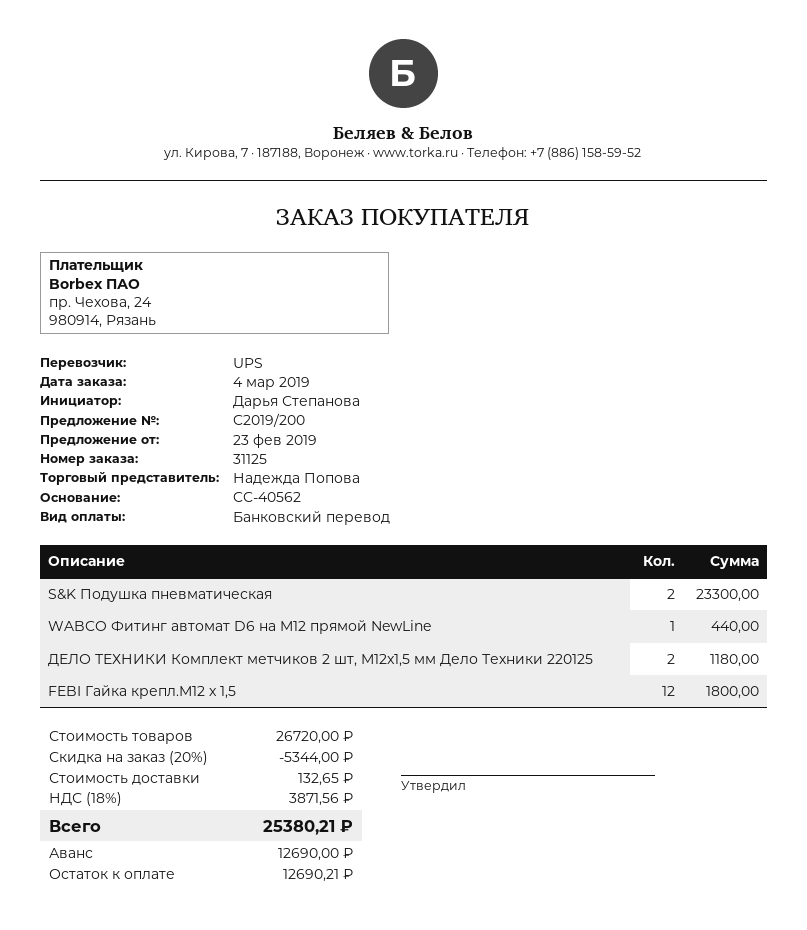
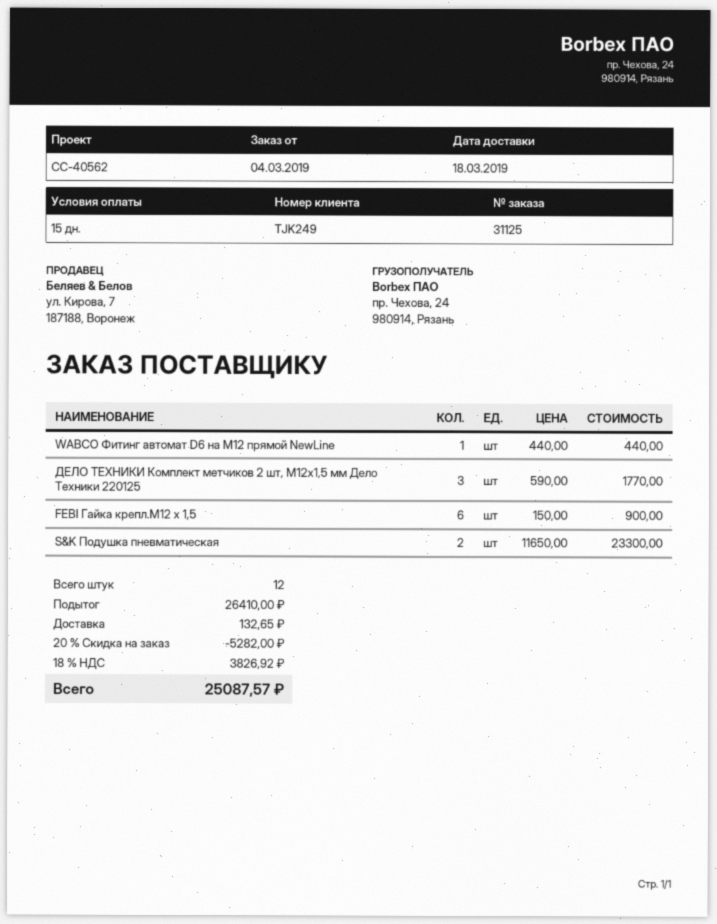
ДЕЛО ТЕХНИКИ Комплект метчиков 2 шт, M12x1,5 мм Дело Техники 220125: 2 for 1180.00 -> 3 for 1770.00
FEBI Гайка крепл.M12 x 1,5: 12 for 1800.00 -> 6 for 900.00
subtotal: 26720.00 -> 26410.00
discount: 20% = 5344.00 -> 20% = 5282.00
tax: 18% = 3871.56 -> 18% = 3826.92
total: 25380.21 -> 25087.57

